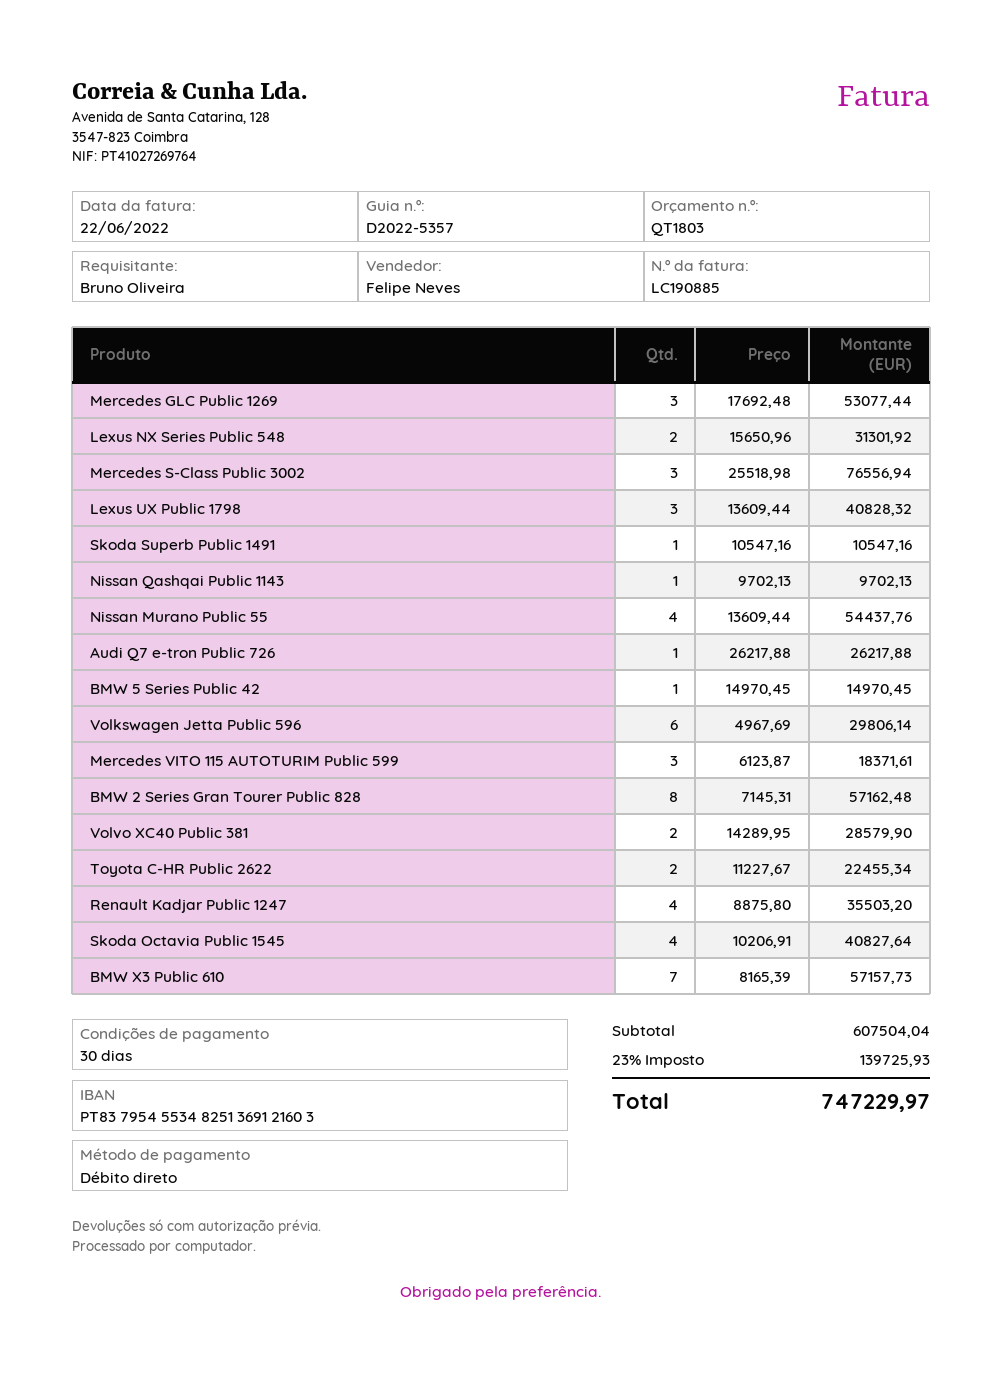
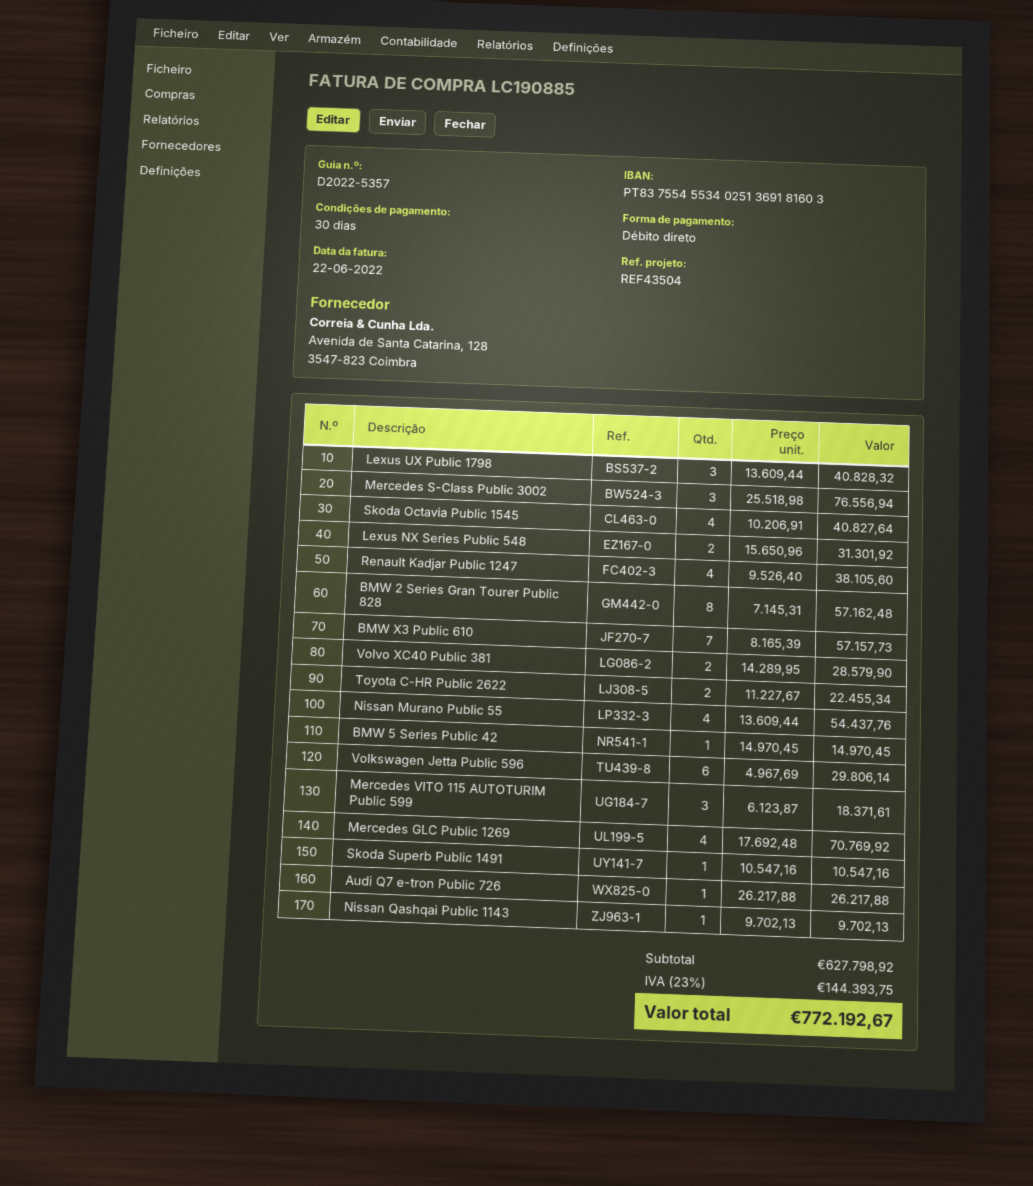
bank account: PT83795455348251369121603 -> PT83755455340251369181603
Mercedes GLC Public 1269: 3 x 17692.48 = 53077.44 -> 4 x 17692.48 = 70769.92
Renault Kadjar Public 1247: 4 x 8875.80 = 35503.20 -> 4 x 9526.40 = 38105.60
subtotal: 607504.04 -> 627798.92
tax: 23% = 139725.93 -> 23% = 144393.75
total: 747229.97 -> 772192.67

